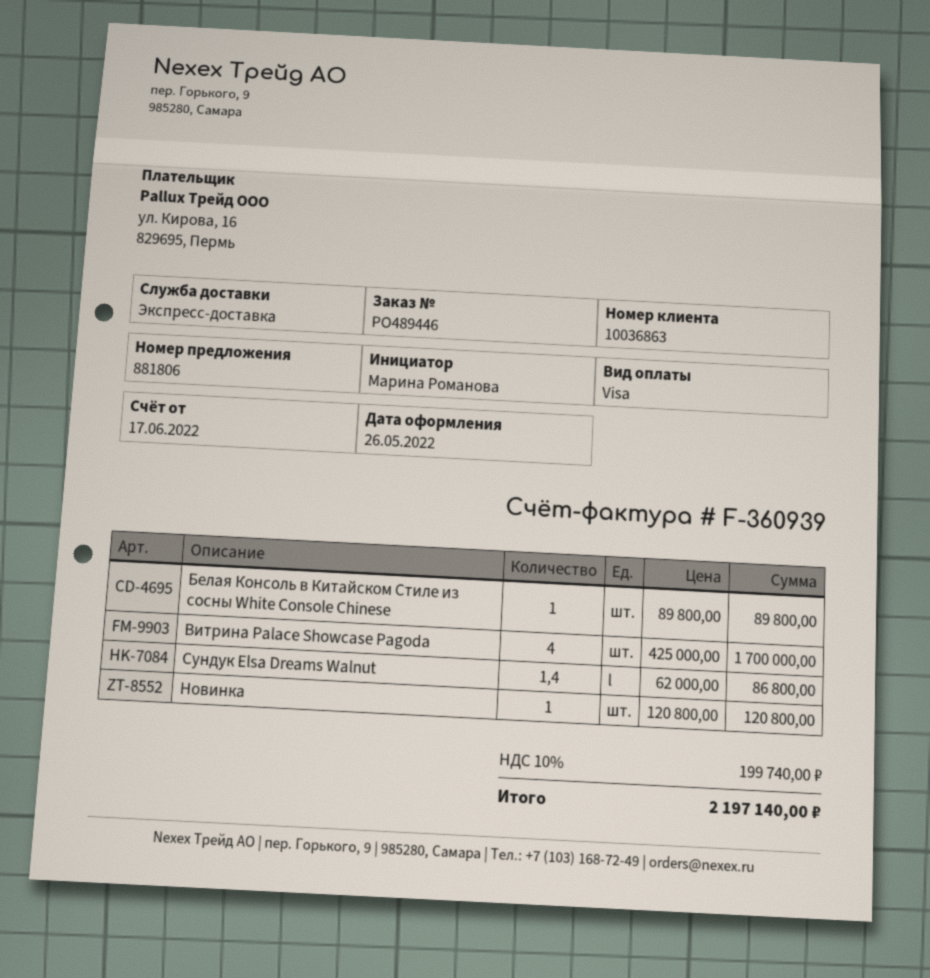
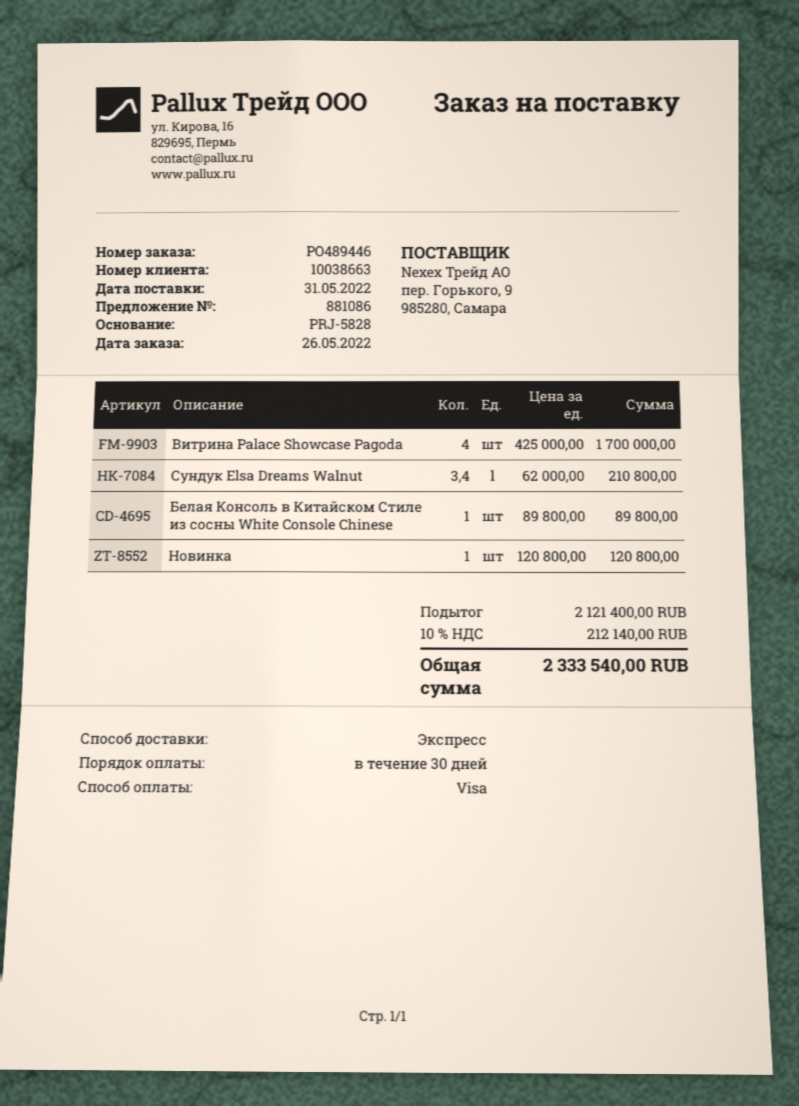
quote number: 881806 -> 881086
customer number: 10036863 -> 10038663
Сундук Elsa Dreams Walnut: 1.4 x 62000.00 = 86800.00 -> 3.4 x 62000.00 = 210800.00
tax: 10% = 199740.00 -> 10% = 212140.00
total: 2197140.00 -> 2333540.00

